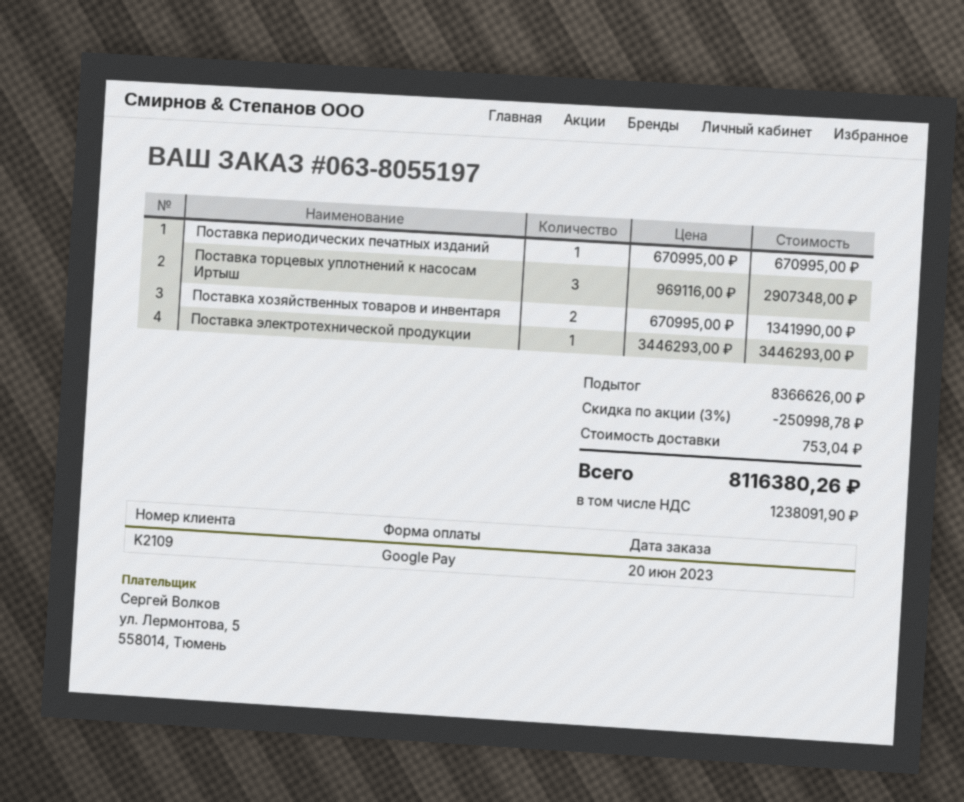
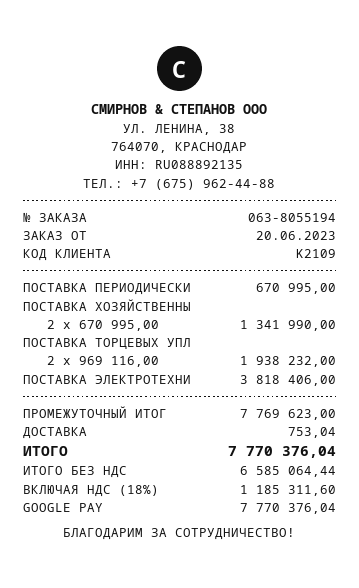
order number: 063-8055197 -> 063-8055194
Поставка торцевых уплотнений к насосам Иртыш: 3 x 969116.00 = 2907348.00 -> 2 x 969116.00 = 1938232.00
Поставка электротехнической продукции: 1 x 3446293.00 = 3446293.00 -> 1 x 3818406.00 = 3818406.00
subtotal: 8366626.00 -> 7769623.00
discount: 3% = 250998.78 -> none
tax: 1238091.90 -> 1185311.60
total: 8116380.26 -> 7770376.04

